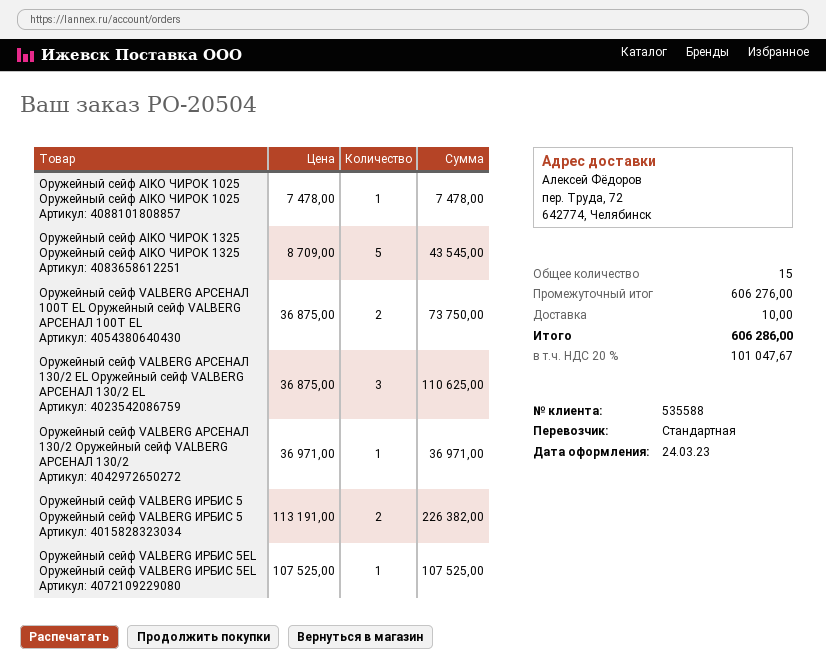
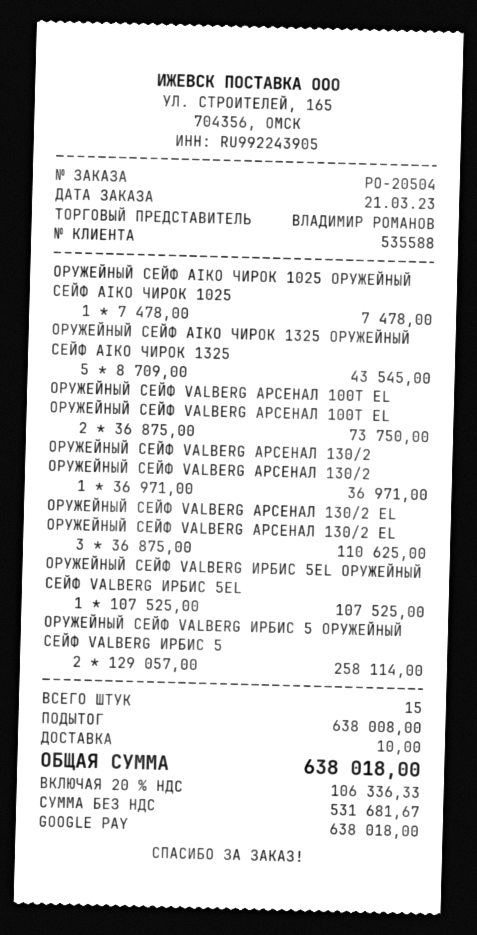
order date: 2023-03-24 -> 2023-03-21
Оружейный сейф VALBERG ИРБИС 5 Оружейный сейф VALBERG ИРБИС 5: 2 x 113191.00 = 226382.00 -> 2 x 129057.00 = 258114.00
subtotal: 606276.00 -> 638008.00
tax: 20% = 101047.67 -> 20% = 106336.33
total: 606286.00 -> 638018.00

